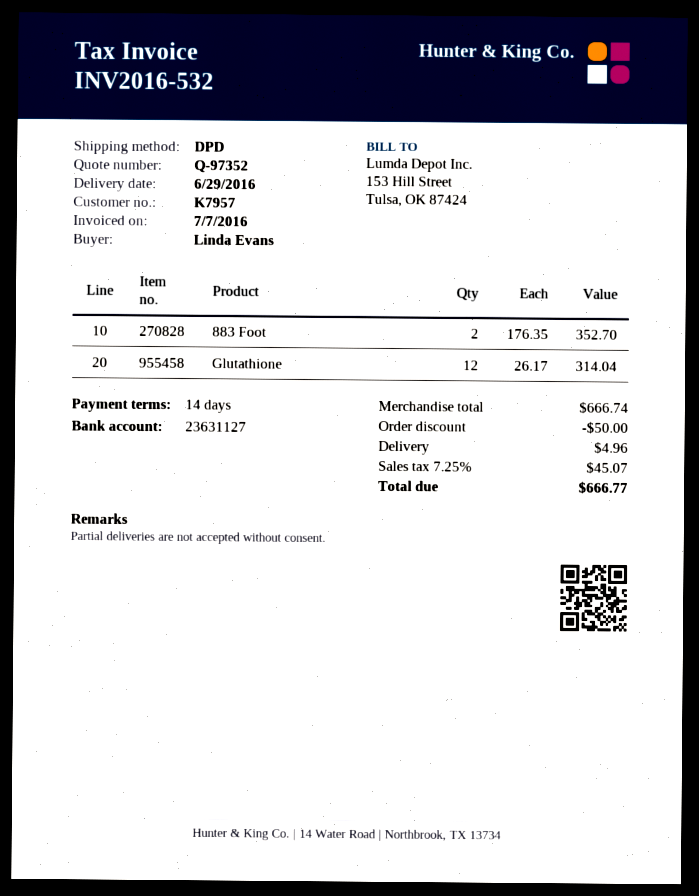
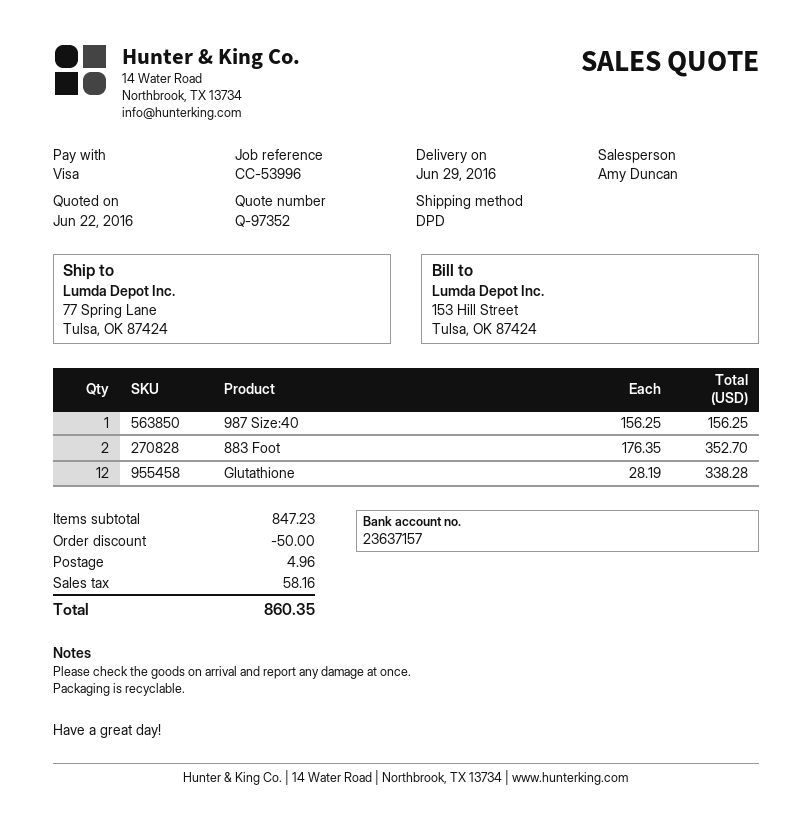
bank account: 23631127 -> 23637157
Glutathione: 12 x 26.17 = 314.04 -> 12 x 28.19 = 338.28
987 Size:40: none -> 1 x 156.25 = 156.25
subtotal: 666.74 -> 847.23
tax: 45.07 -> 58.16
total: 666.77 -> 860.35

